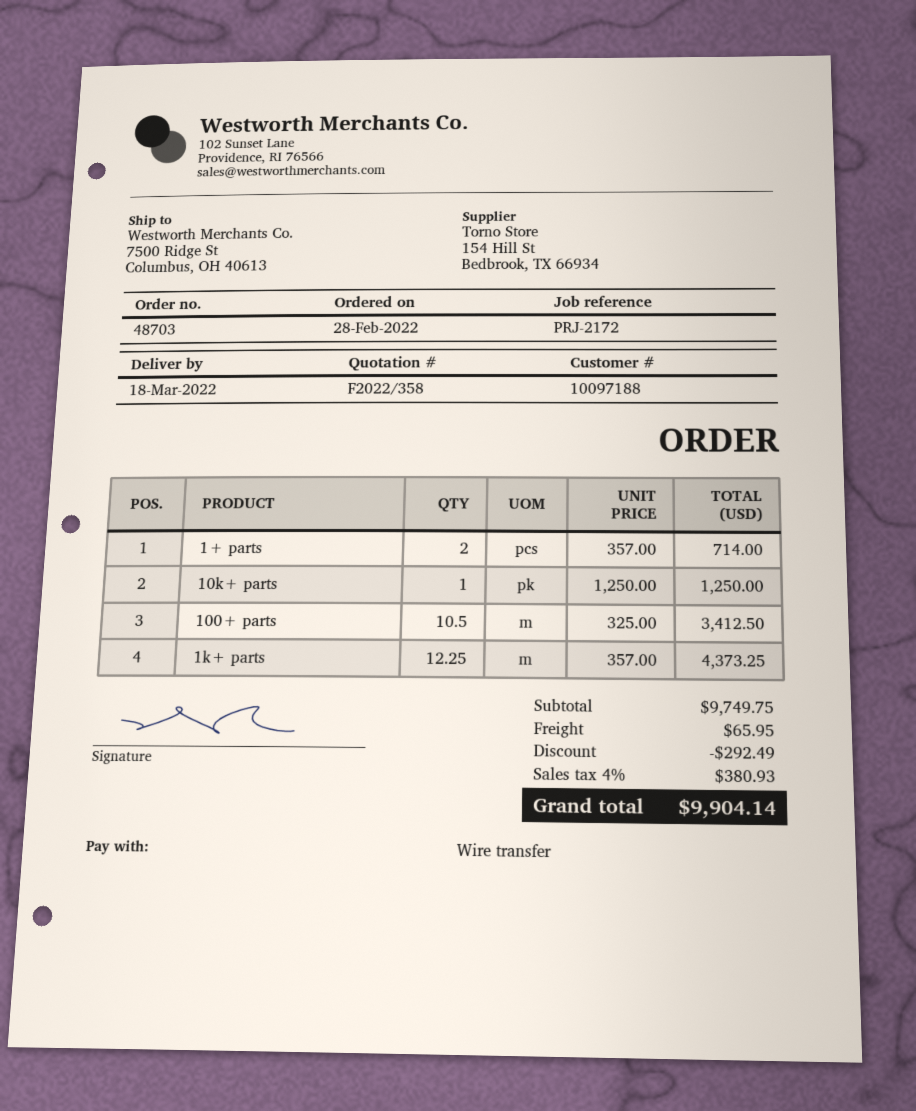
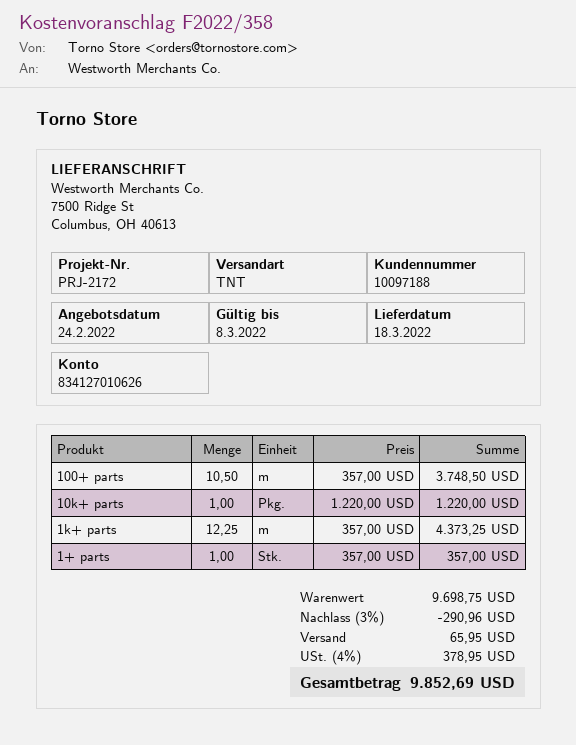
1+ parts: 2 x 357.00 = 714.00 -> 1 x 357.00 = 357.00
10k+ parts: 1 x 1250.00 = 1250.00 -> 1 x 1220.00 = 1220.00
100+ parts: 10.5 x 325.00 = 3412.50 -> 10.5 x 357.00 = 3748.50
subtotal: 9749.75 -> 9698.75
discount: 292.49 -> 290.96
tax: 4% = 380.93 -> 4% = 378.95
total: 9904.14 -> 9852.69

